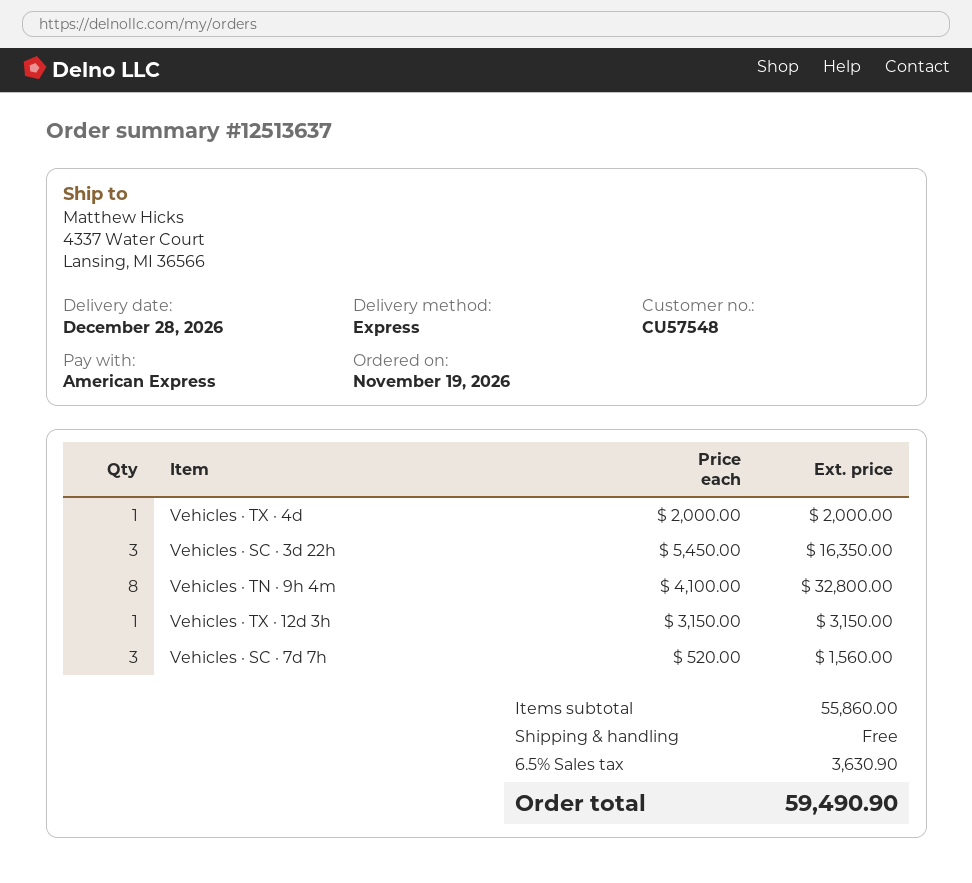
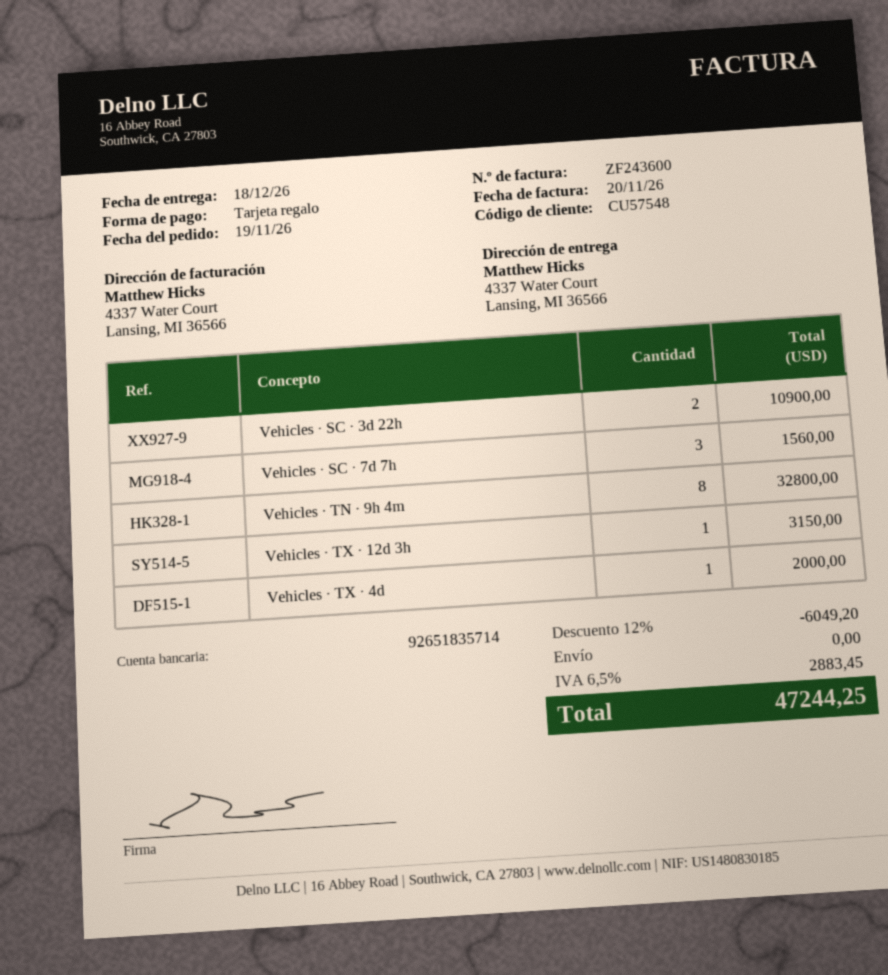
delivery date: 2026-12-28 -> 2026-12-18
payment method: American Express -> gift card
Vehicles · SC · 3d 22h: 3 for 16350.00 -> 2 for 10900.00
discount: none -> 12% = 6049.20
tax: 6.5% = 3630.90 -> 6.5% = 2883.45
total: 59490.90 -> 47244.25

